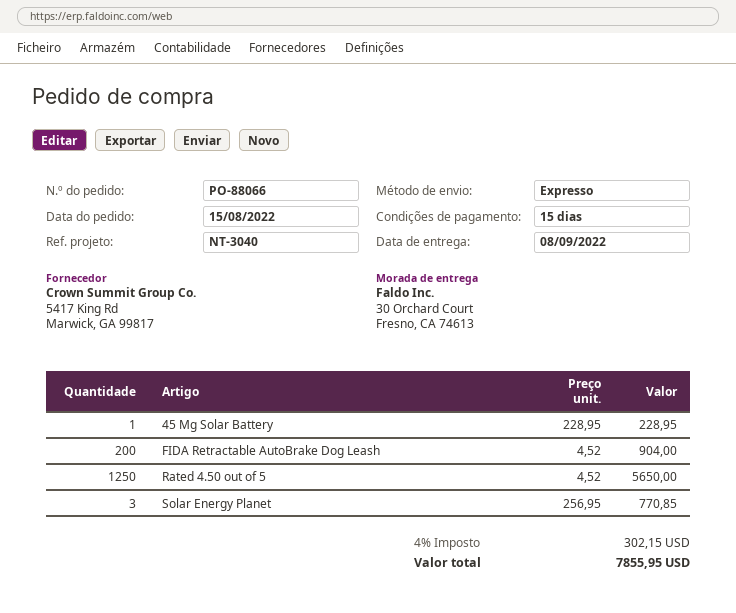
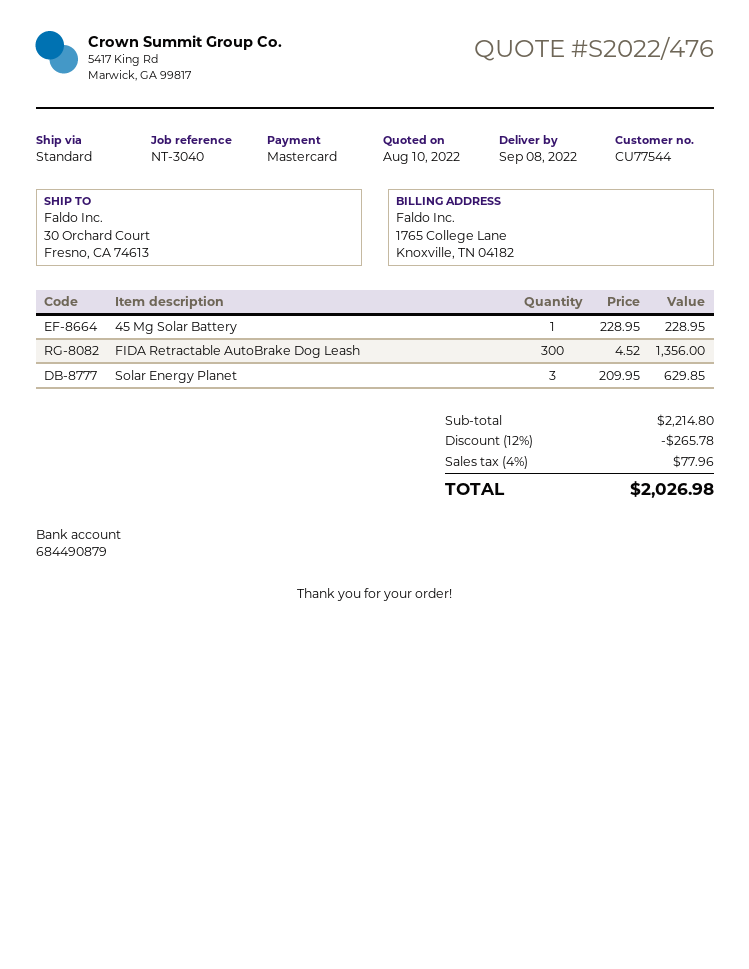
shipping method: express -> standard
FIDA Retractable AutoBrake Dog Leash: 200 x 4.52 = 904.00 -> 300 x 4.52 = 1356.00
Rated 4.50 out of 5: 1250 x 4.52 = 5650.00 -> none
Solar Energy Planet: 3 x 256.95 = 770.85 -> 3 x 209.95 = 629.85
discount: none -> 12% = 265.78
tax: 4% = 302.15 -> 4% = 77.96
total: 7855.95 -> 2026.98

